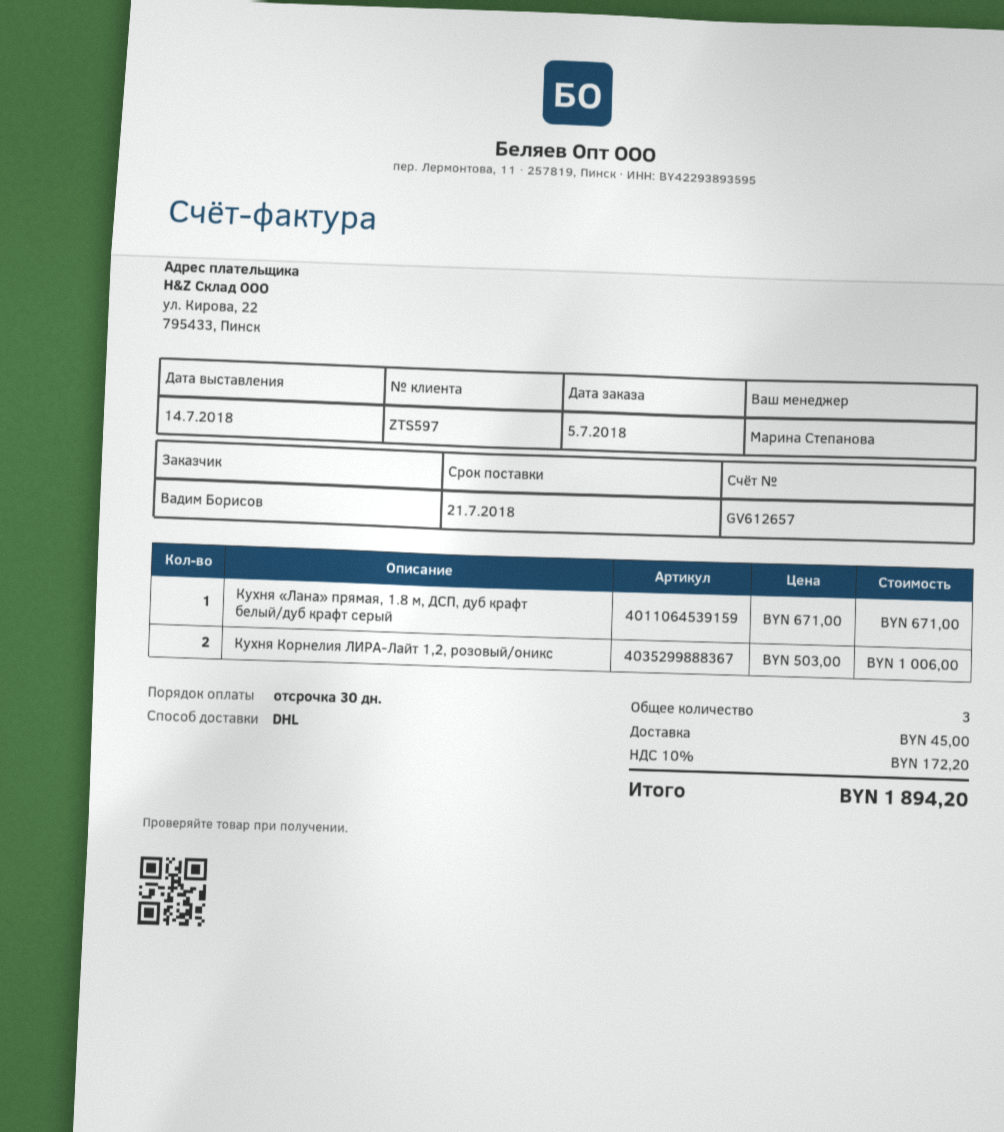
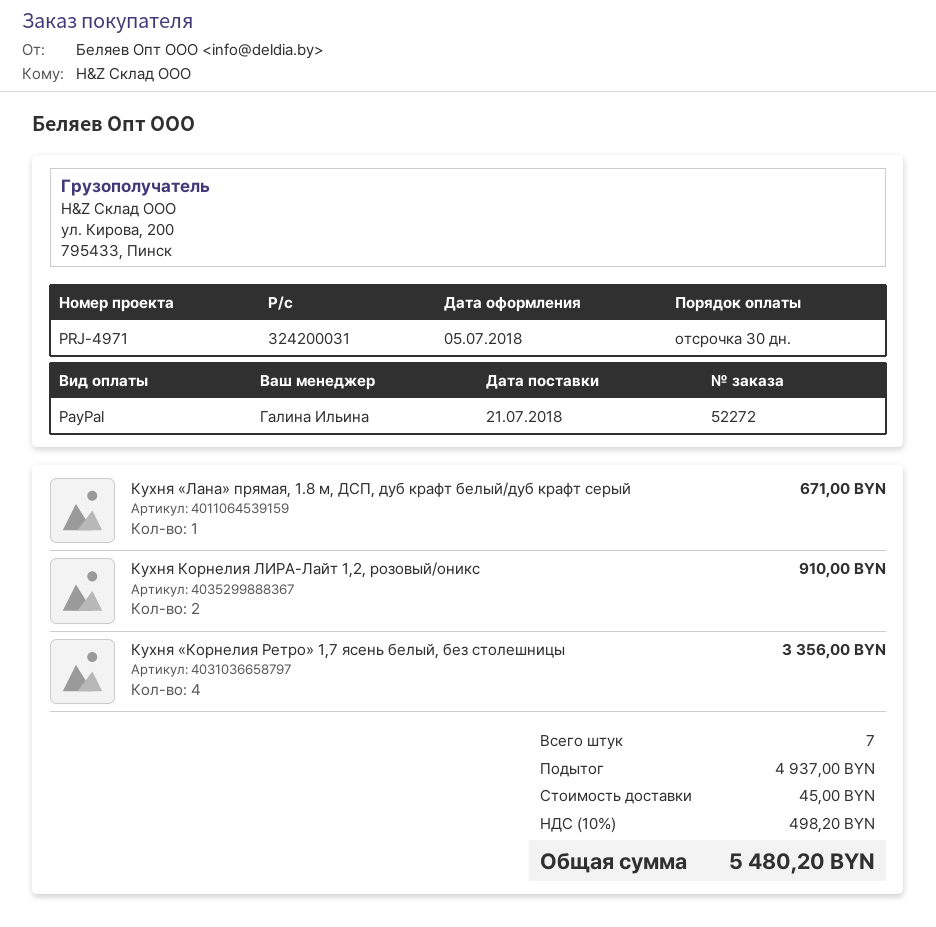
sales rep: Марина Степанова -> Галина Ильина
Кухня Корнелия ЛИРА-Лайт 1,2, розовый/оникс: 2 for 1006.00 -> 2 for 910.00
Кухня «Корнелия Ретро» 1,7 ясень белый, без столешницы: none -> 4 for 3356.00
total quantity: 3 -> 7
tax: 10% = 172.20 -> 10% = 498.20
total: 1894.20 -> 5480.20

